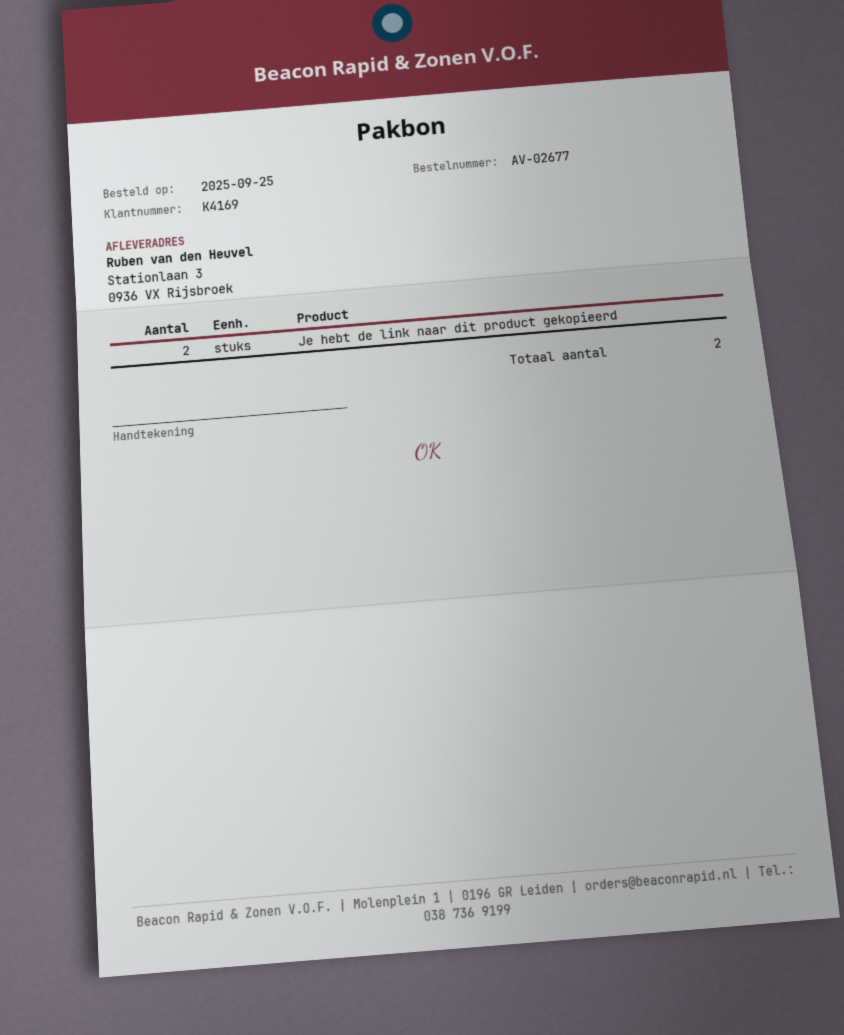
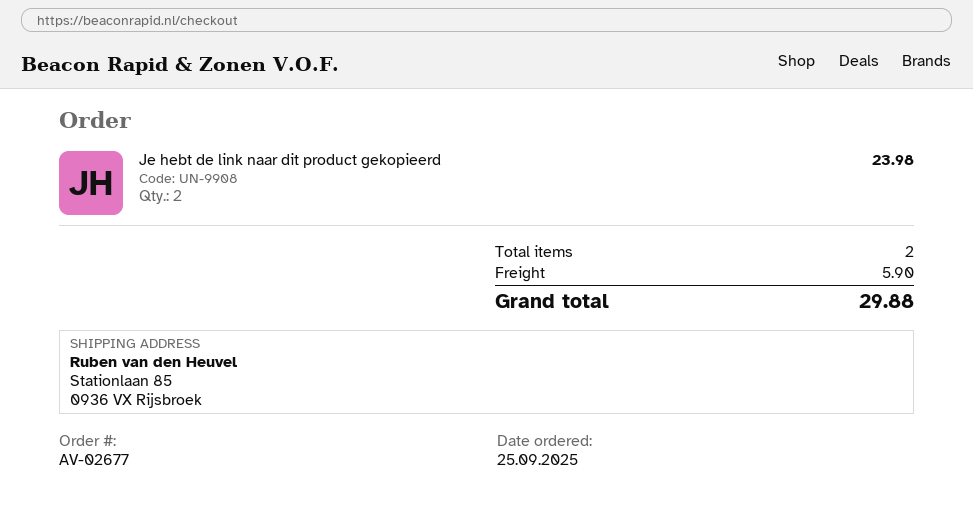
ship to: Stationlaan 3, 0936 VX Rijsbroek -> Stationlaan 85, 0936 VX Rijsbroek

